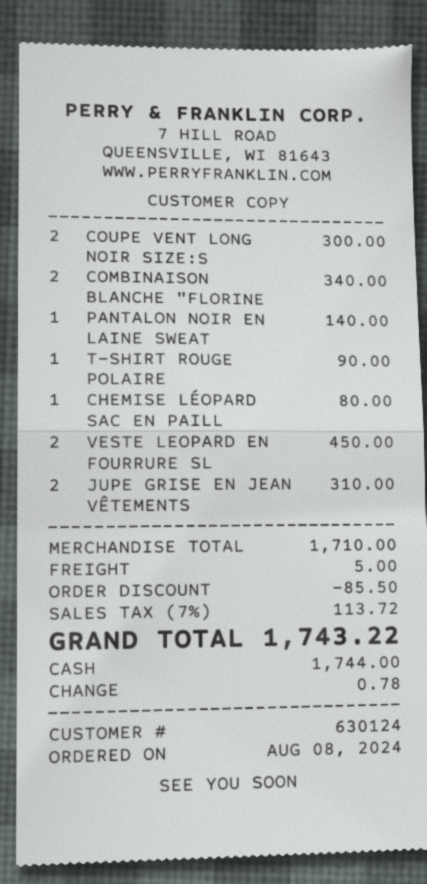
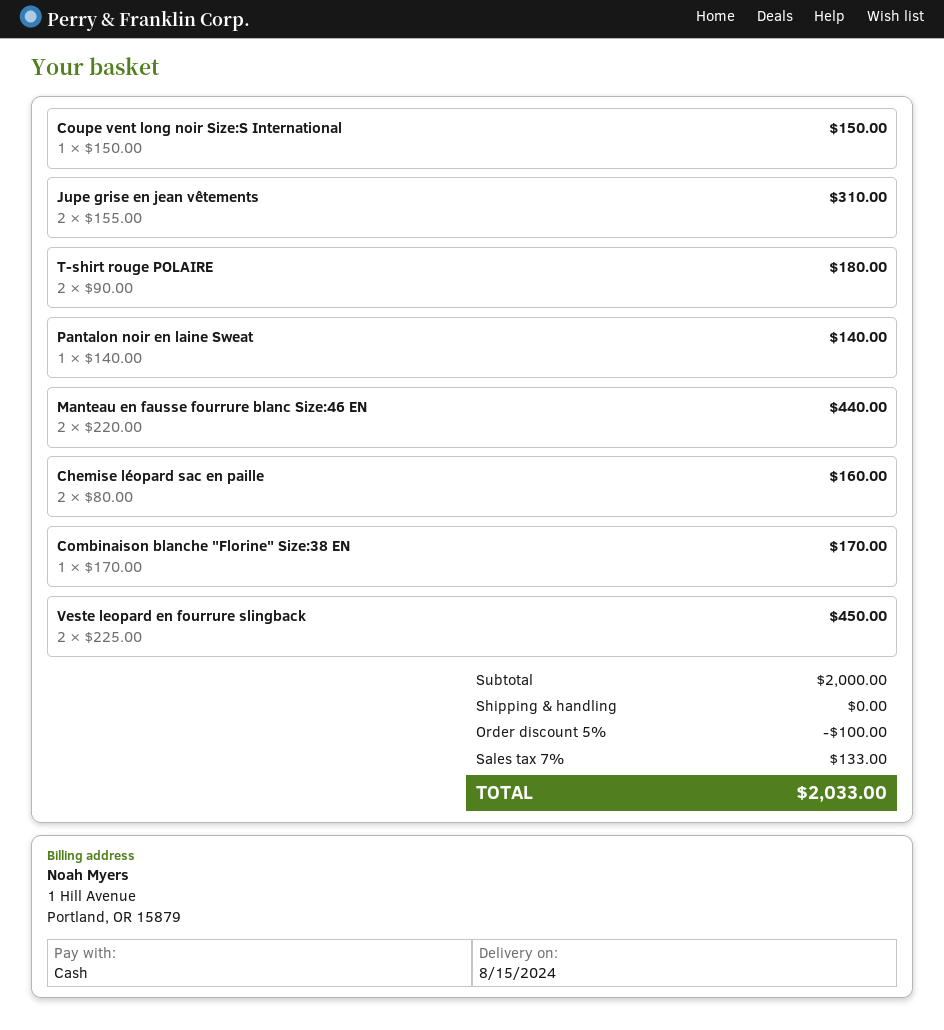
COUPE VENT LONG NOIR SIZE:S: 2 for 300.00 -> 1 for 150.00
COMBINAISON BLANCHE "FLORINE: 2 for 340.00 -> 1 for 170.00
T-SHIRT ROUGE POLAIRE: 1 for 90.00 -> 2 for 180.00
CHEMISE LÉOPARD SAC EN PAILL: 1 for 80.00 -> 2 for 160.00
Manteau en fausse fourrure blanc Size:46 EN: none -> 2 for 440.00
subtotal: 1710.00 -> 2000.00
discount: 85.50 -> 100.00
shipping: 5.00 -> 0.00
tax: 7% = 113.72 -> 7% = 133.00
total: 1743.22 -> 2033.00

